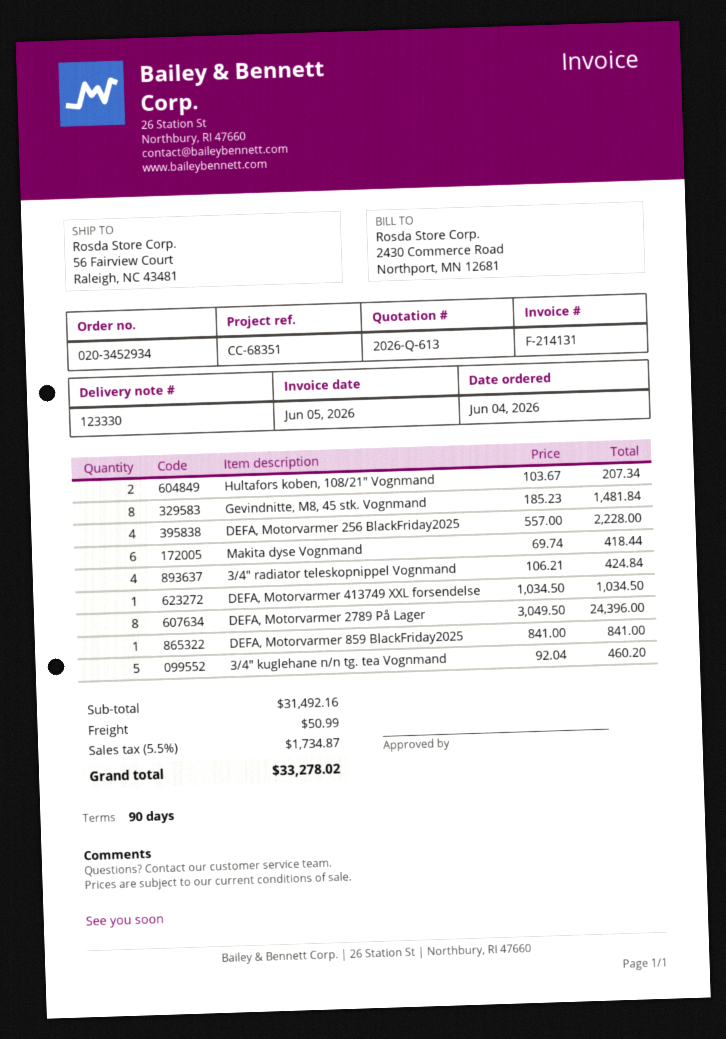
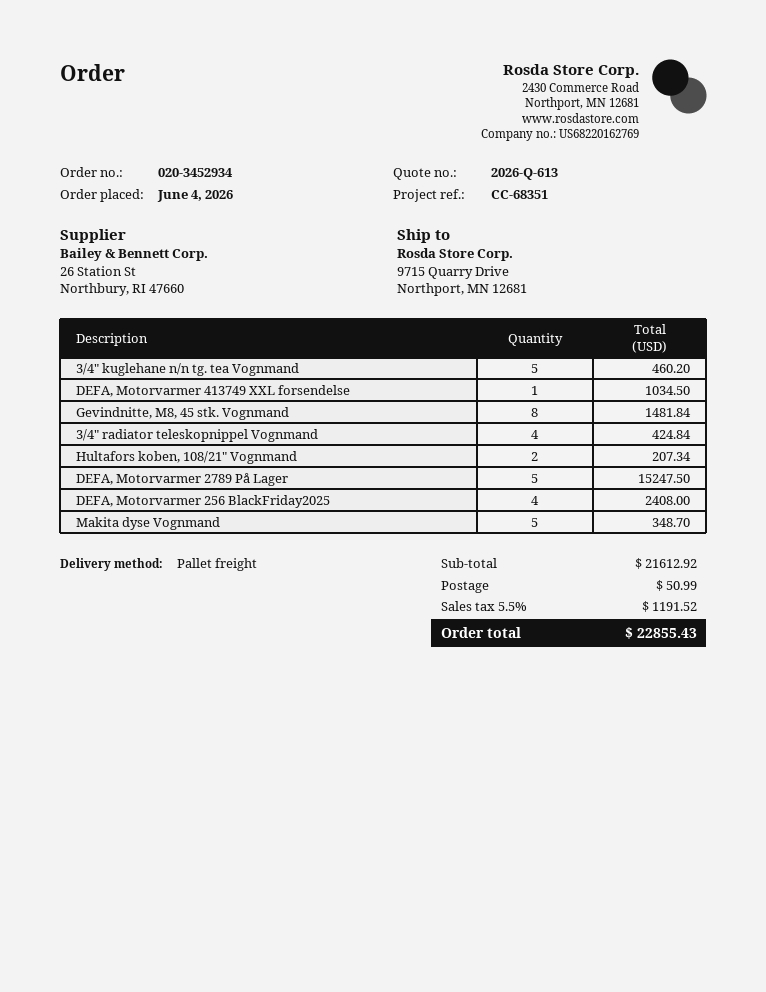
ship to: 56 Fairview Court, Raleigh, NC 43481 -> 9715 Quarry Drive, Northport, MN 12681
DEFA, Motorvarmer 256 BlackFriday2025: 4 for 2228.00 -> 4 for 2408.00
Makita dyse Vognmand: 6 for 418.44 -> 5 for 348.70
DEFA, Motorvarmer 2789 På Lager: 8 for 24396.00 -> 5 for 15247.50
DEFA, Motorvarmer 859 BlackFriday2025: 1 for 841.00 -> none
subtotal: 31492.16 -> 21612.92
tax: 5.5% = 1734.87 -> 5.5% = 1191.52
total: 33278.02 -> 22855.43

